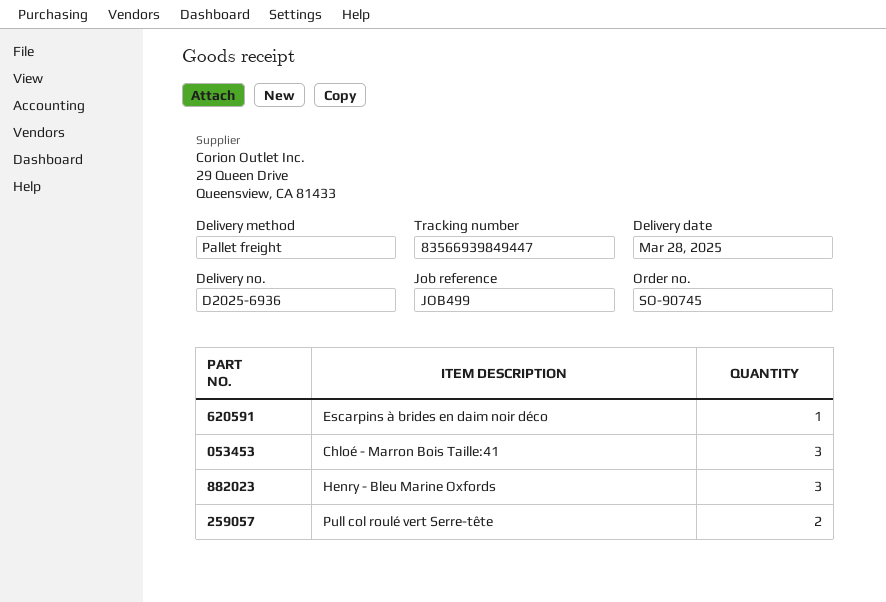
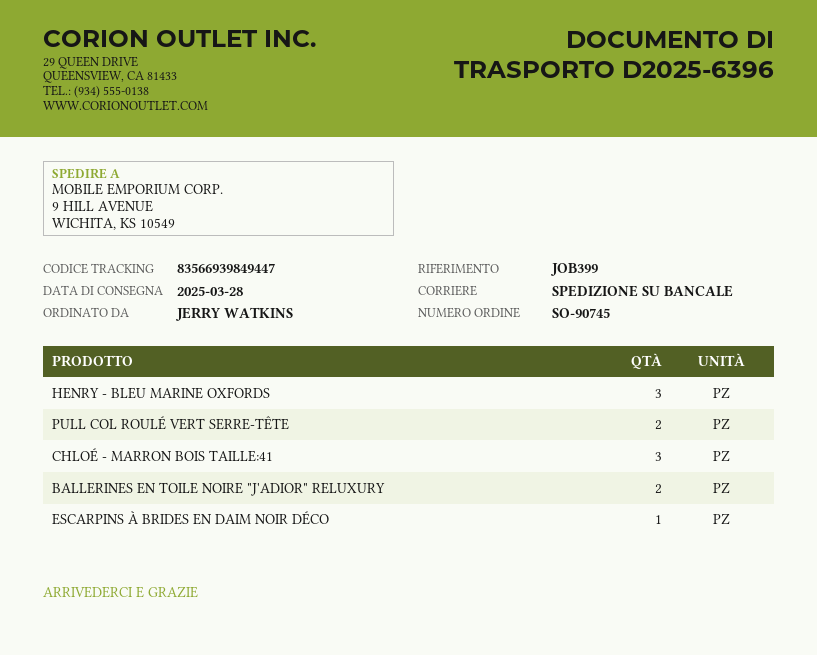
delivery note number: D2025-6936 -> D2025-6396
reference: JOB499 -> JOB399
BALLERINES EN TOILE NOIRE "J'ADIOR" RELUXURY: none -> 2

